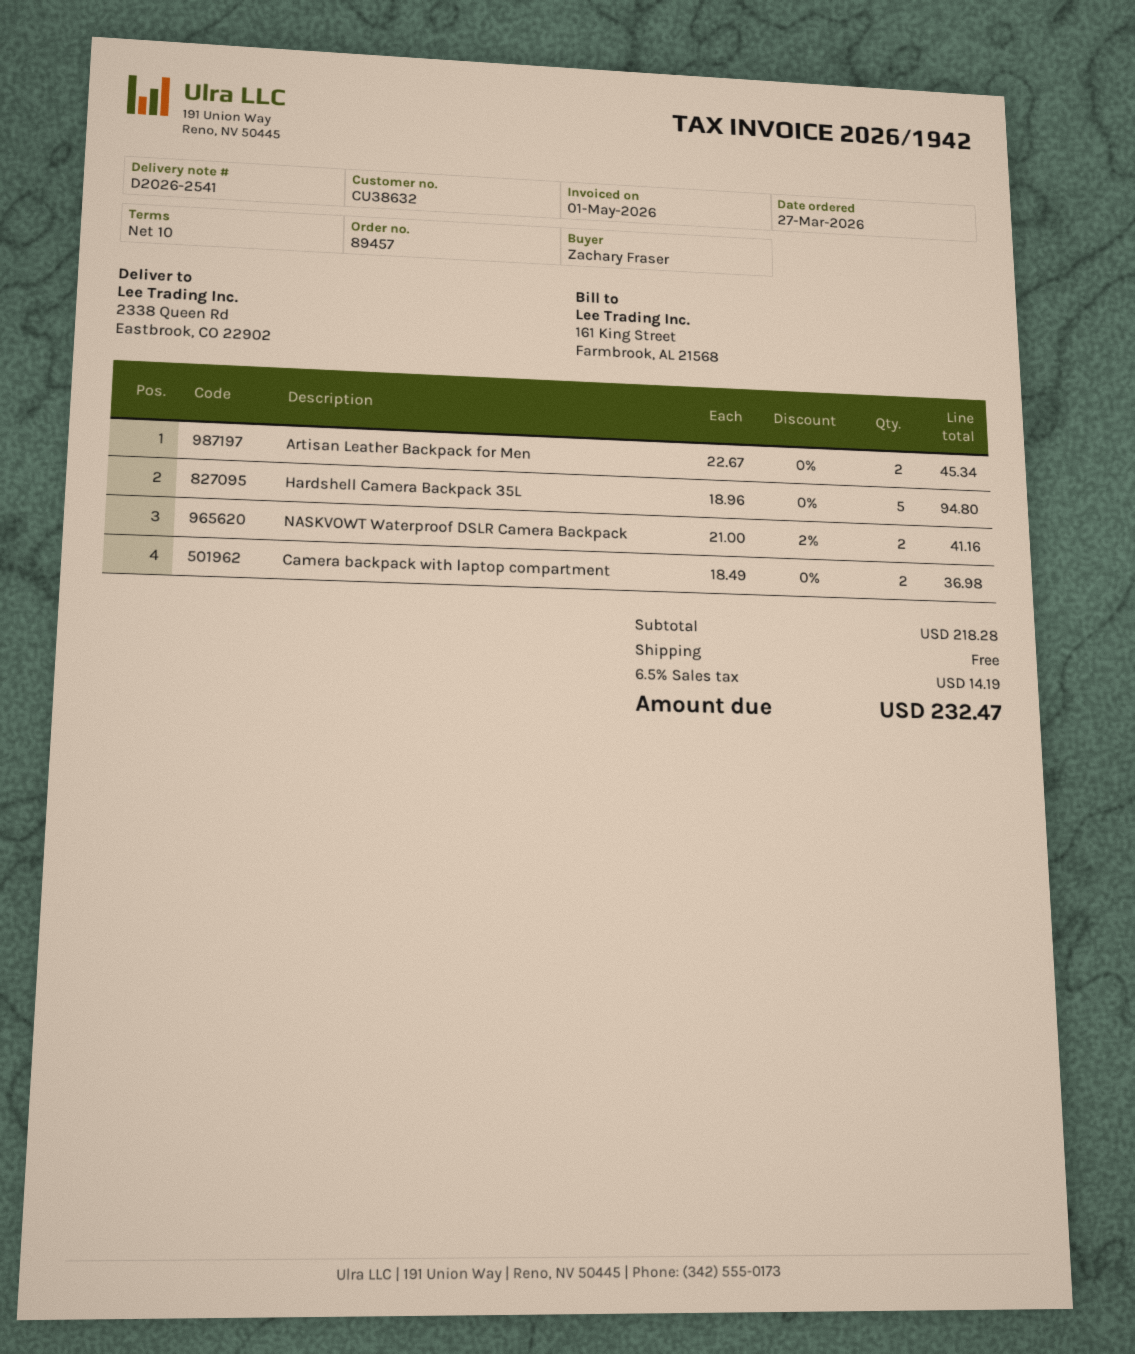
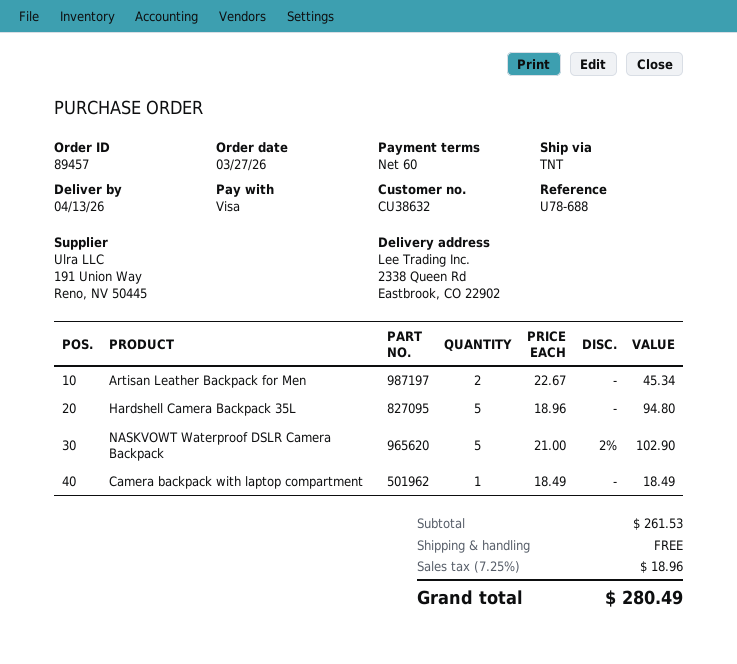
payment terms: 10 days -> 60 days
NASKVOWT Waterproof DSLR Camera Backpack: 2 x 21.00 - 2% = 41.16 -> 5 x 21.00 - 2% = 102.90
Camera backpack with laptop compartment: 2 x 18.49 = 36.98 -> 1 x 18.49 = 18.49
subtotal: 218.28 -> 261.53
tax: 6.5% = 14.19 -> 7.25% = 18.96
total: 232.47 -> 280.49

